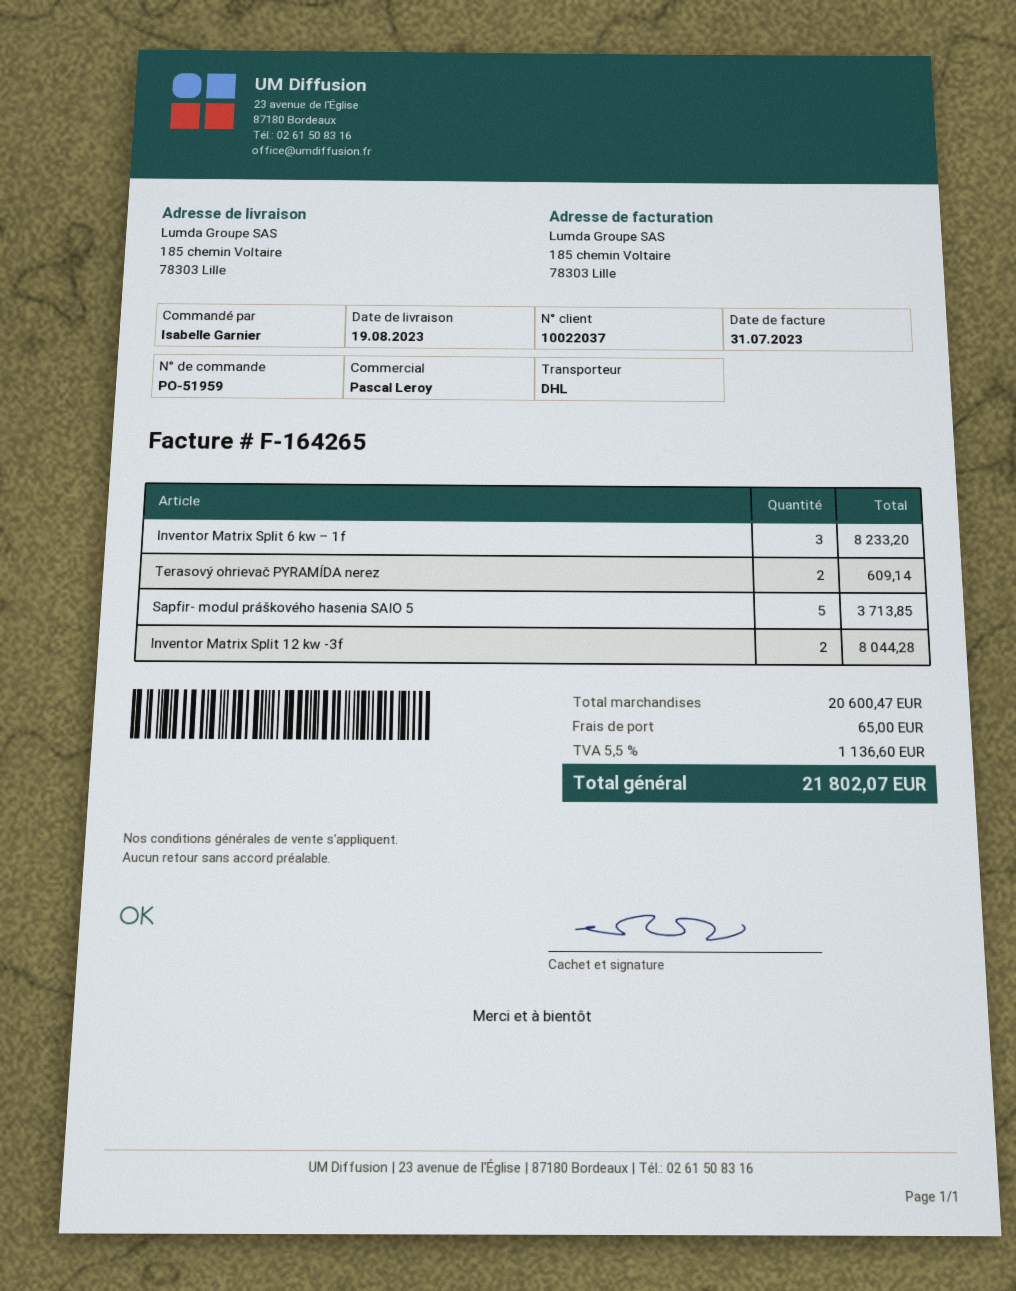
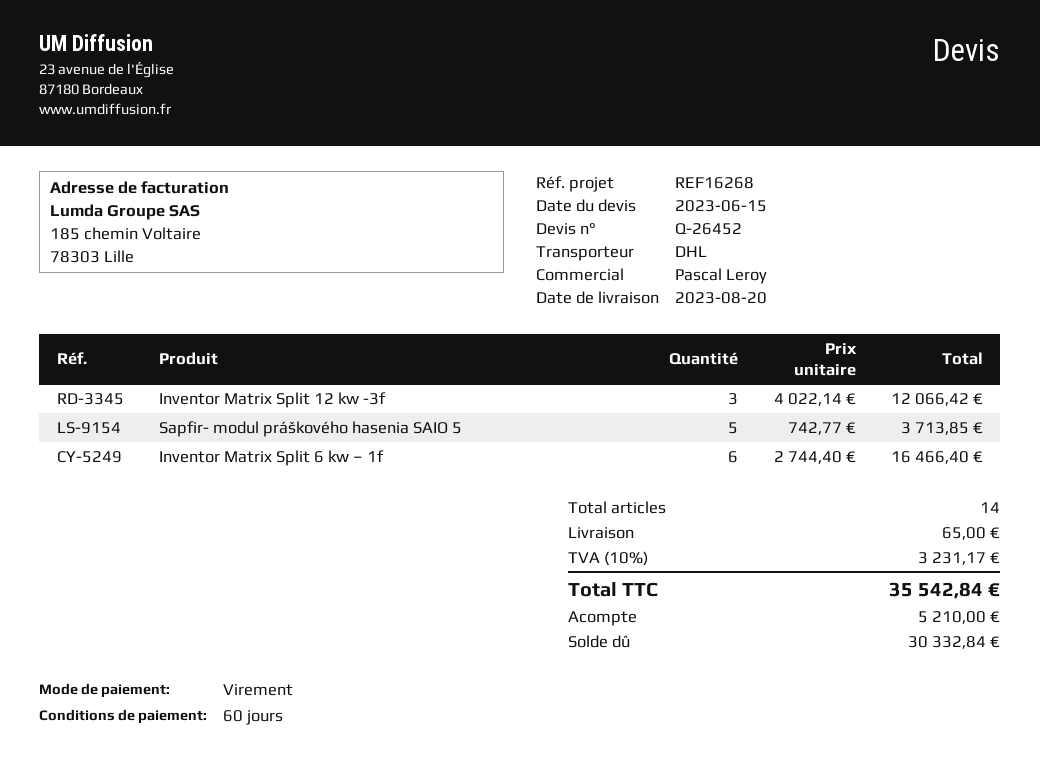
delivery date: 2023-08-19 -> 2023-08-20
Inventor Matrix Split 6 kw – 1f: 3 for 8233.20 -> 6 for 16466.40
Terasový ohrievač PYRAMÍDA nerez: 2 for 609.14 -> none
Inventor Matrix Split 12 kw -3f: 2 for 8044.28 -> 3 for 12066.42
tax: 5.5% = 1136.60 -> 10% = 3231.17
total: 21802.07 -> 35542.84

